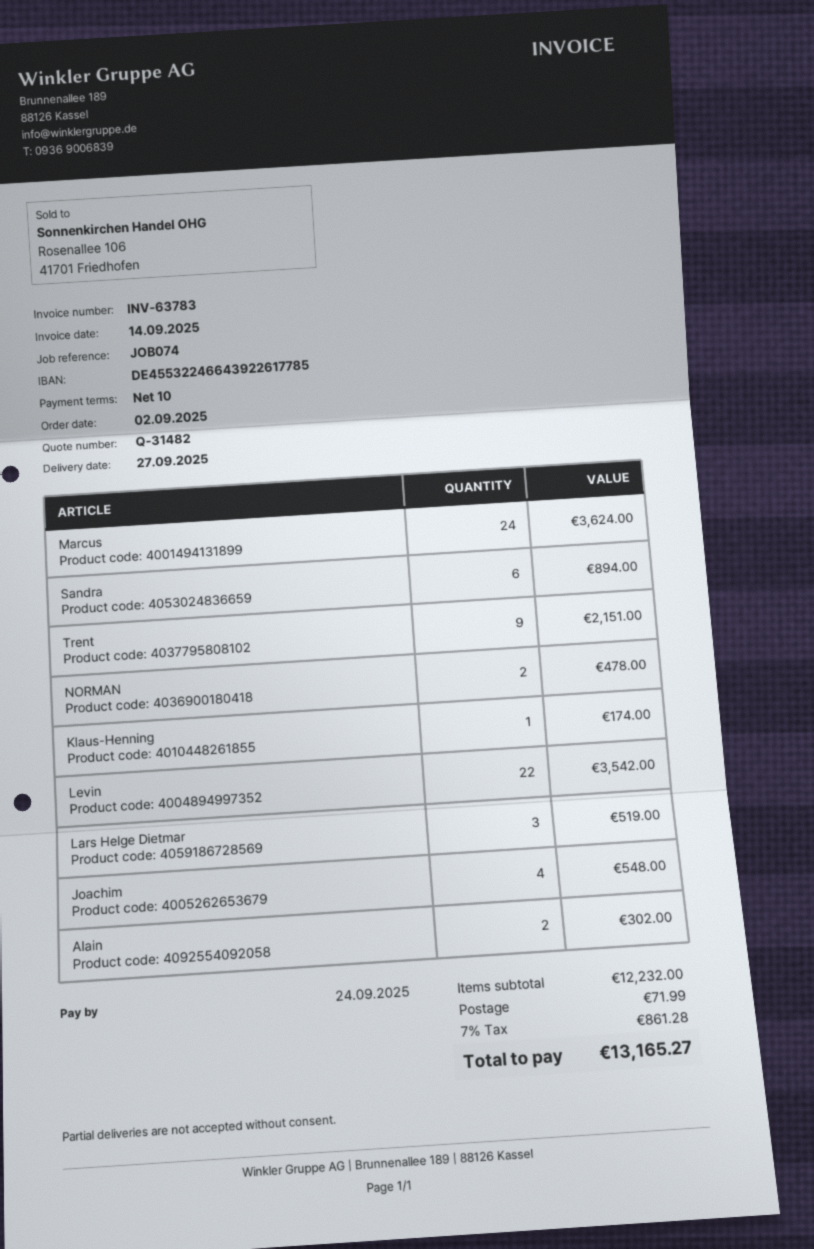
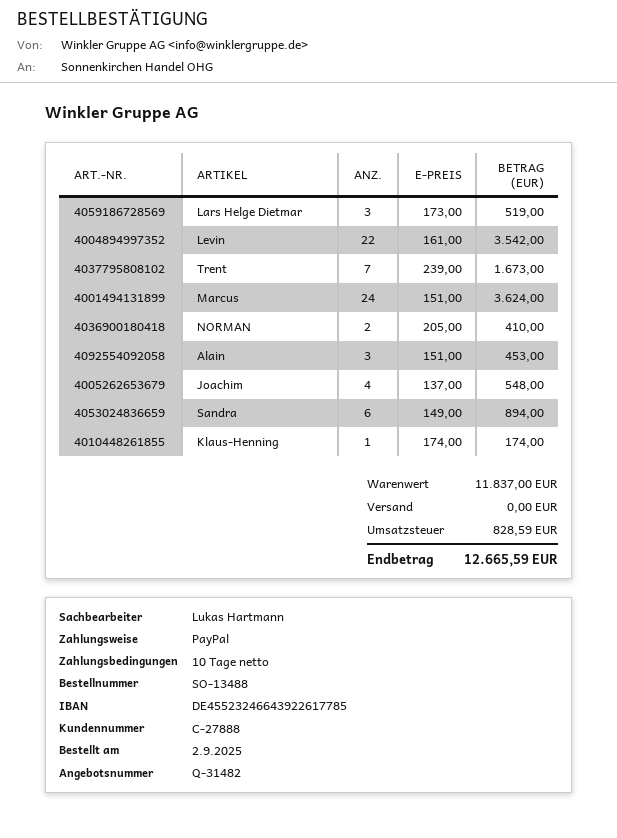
bank account: DE45532246643922617785 -> DE45523246643922617785
Trent: 9 for 2151.00 -> 7 for 1673.00
NORMAN: 2 for 478.00 -> 2 for 410.00
Alain: 2 for 302.00 -> 3 for 453.00
subtotal: 12232.00 -> 11837.00
shipping: 71.99 -> 0.00
tax: 861.28 -> 828.59
total: 13165.27 -> 12665.59

